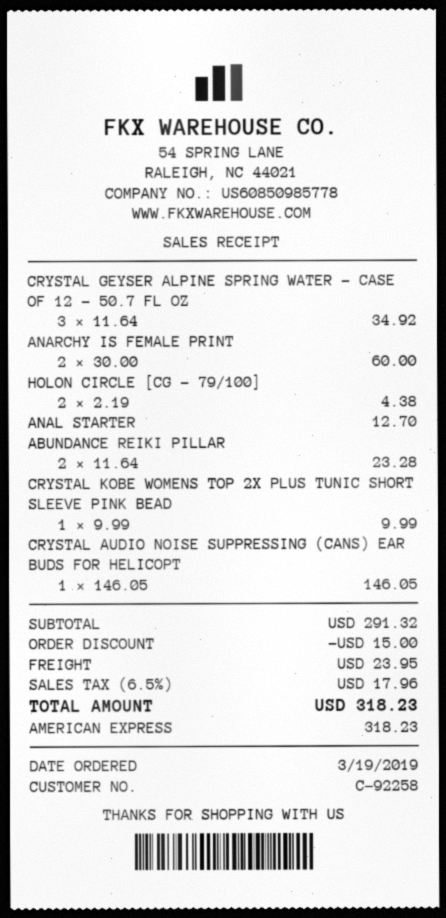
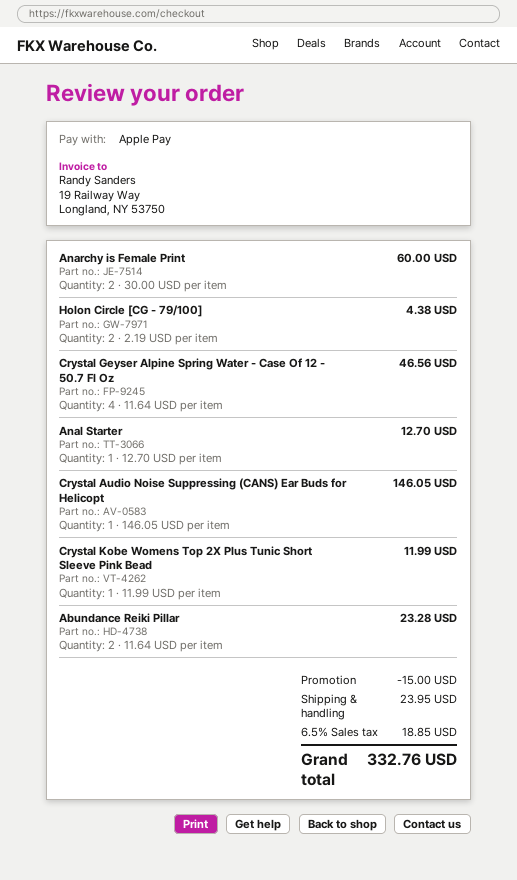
payment method: American Express -> Apple Pay
CRYSTAL GEYSER ALPINE SPRING WATER - CASE OF 12 - 50.7 FL OZ: 3 x 11.64 = 34.92 -> 4 x 11.64 = 46.56
CRYSTAL KOBE WOMENS TOP 2X PLUS TUNIC SHORT SLEEVE PINK BEAD: 1 x 9.99 = 9.99 -> 1 x 11.99 = 11.99
tax: 6.5% = 17.96 -> 6.5% = 18.85
total: 318.23 -> 332.76

